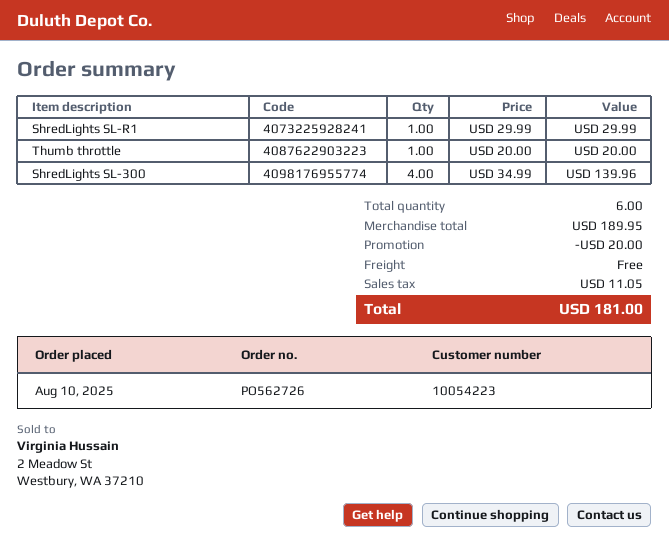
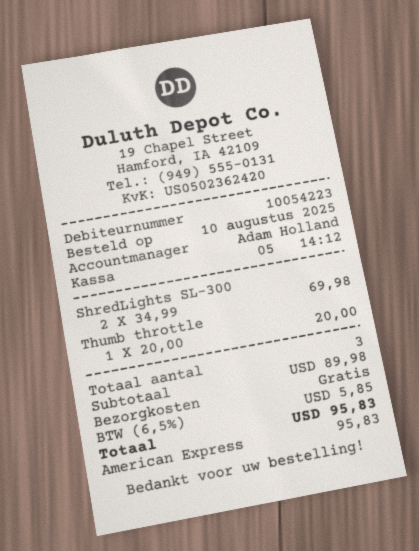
ShredLights SL-R1: 1 x 29.99 = 29.99 -> none
ShredLights SL-300: 4 x 34.99 = 139.96 -> 2 x 34.99 = 69.98
total quantity: 6 -> 3
subtotal: 189.95 -> 89.98
discount: 20.00 -> none
tax: 11.05 -> 5.85
total: 181.00 -> 95.83

